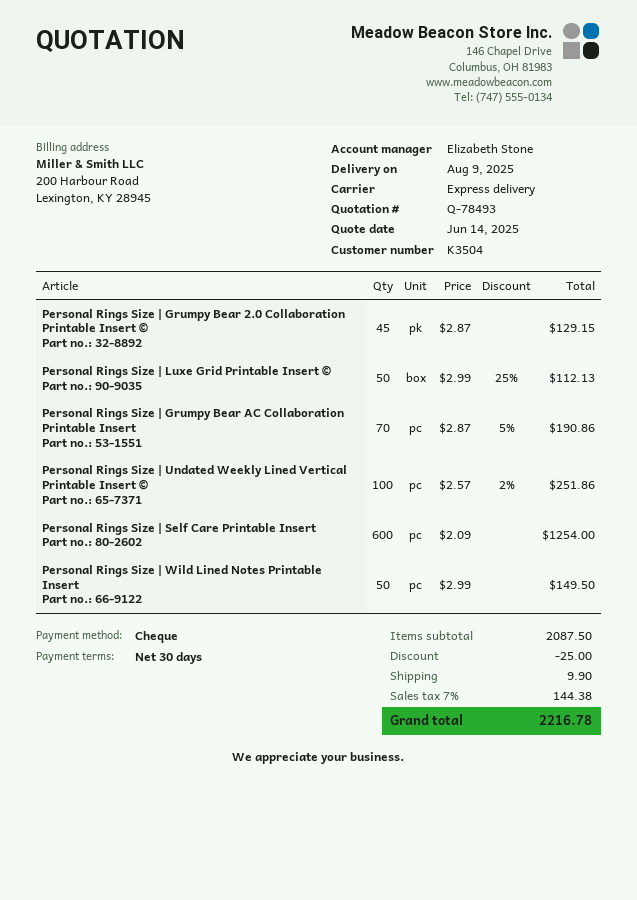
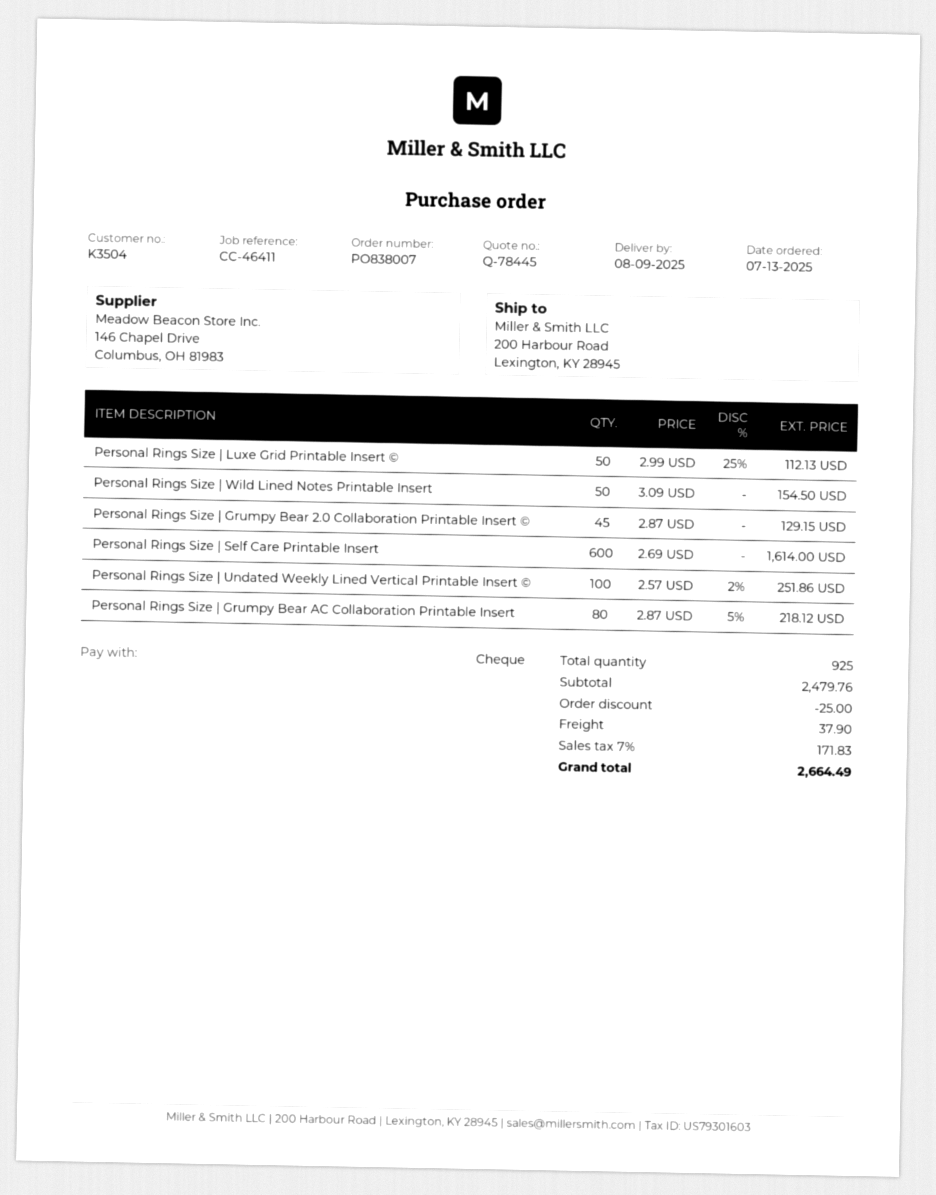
quote number: Q-78493 -> Q-78445
Personal Rings Size | Grumpy Bear AC Collaboration Printable Insert: 70 x 2.87 - 5% = 190.86 -> 80 x 2.87 - 5% = 218.12
Personal Rings Size | Self Care Printable Insert: 600 x 2.09 = 1254.00 -> 600 x 2.69 = 1614.00
Personal Rings Size | Wild Lined Notes Printable Insert: 50 x 2.99 = 149.50 -> 50 x 3.09 = 154.50
subtotal: 2087.50 -> 2479.76
shipping: 9.90 -> 37.90
tax: 7% = 144.38 -> 7% = 171.83
total: 2216.78 -> 2664.49

